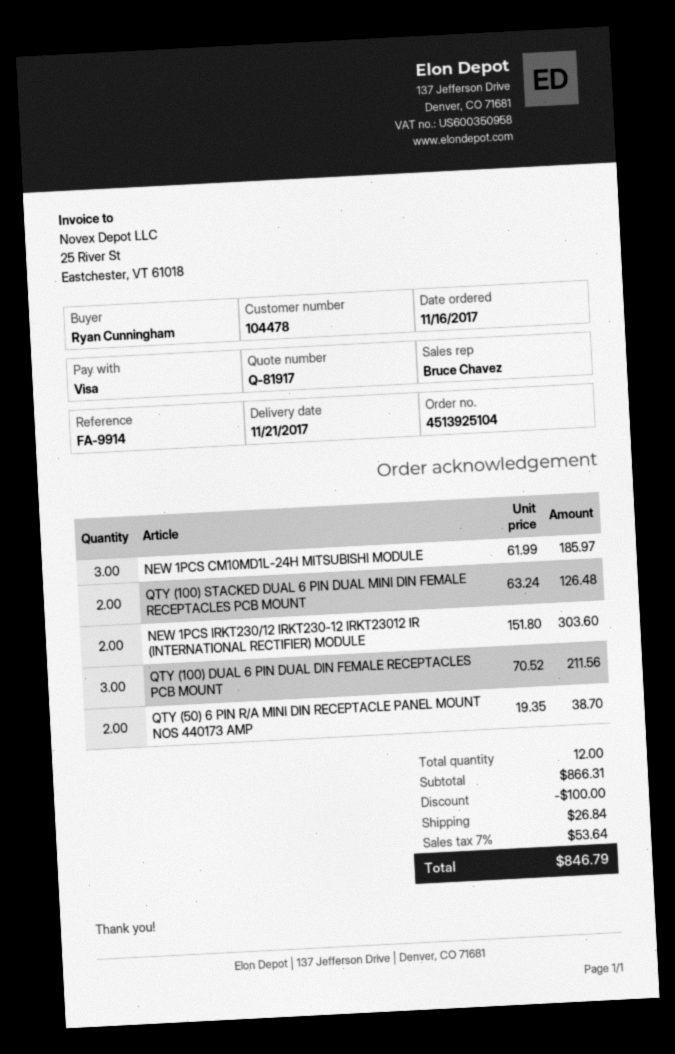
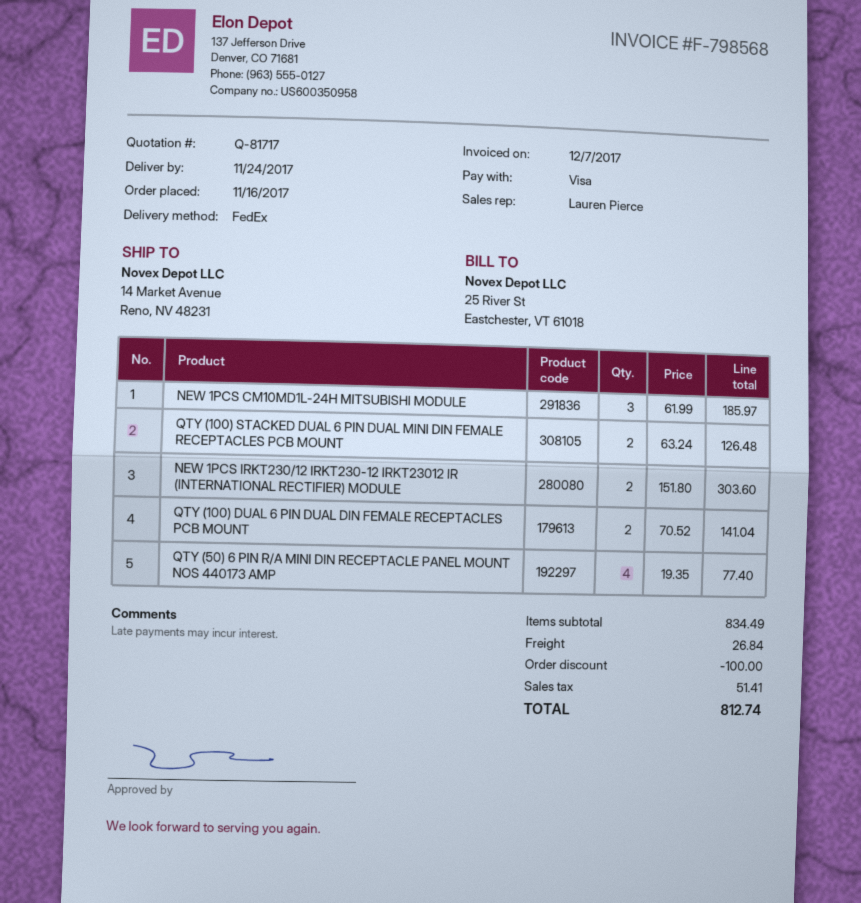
quote number: Q-81917 -> Q-81717
delivery date: 2017-11-21 -> 2017-11-24
sales rep: Bruce Chavez -> Lauren Pierce
QTY (100) DUAL 6 PIN DUAL DIN FEMALE RECEPTACLES PCB MOUNT: 3 x 70.52 = 211.56 -> 2 x 70.52 = 141.04
QTY (50) 6 PIN R/A MINI DIN RECEPTACLE PANEL MOUNT NOS 440173 AMP: 2 x 19.35 = 38.70 -> 4 x 19.35 = 77.40
subtotal: 866.31 -> 834.49
tax: 53.64 -> 51.41
total: 846.79 -> 812.74

